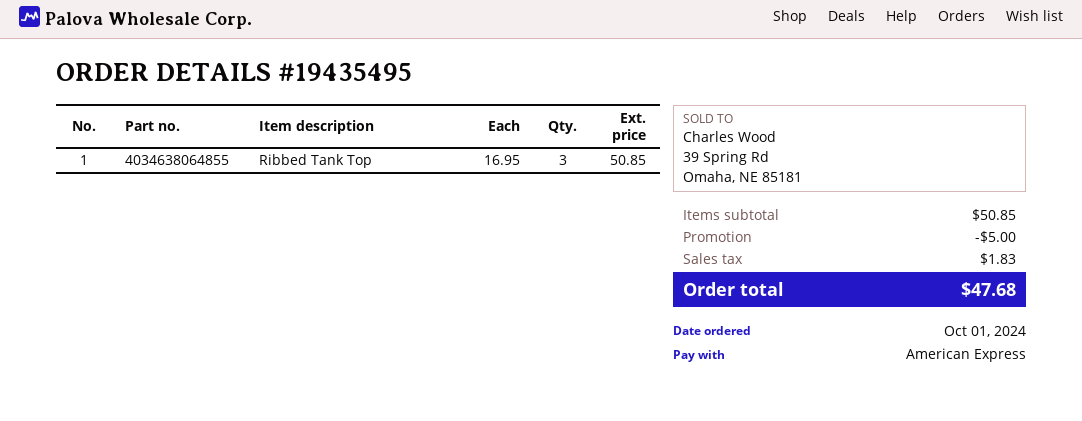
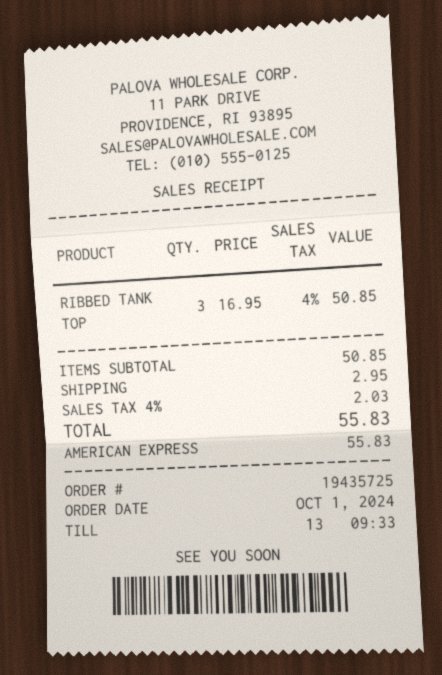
order number: 19435495 -> 19435725
discount: 5.00 -> none
shipping: none -> 2.95
tax: 1.83 -> 2.03
total: 47.68 -> 55.83

